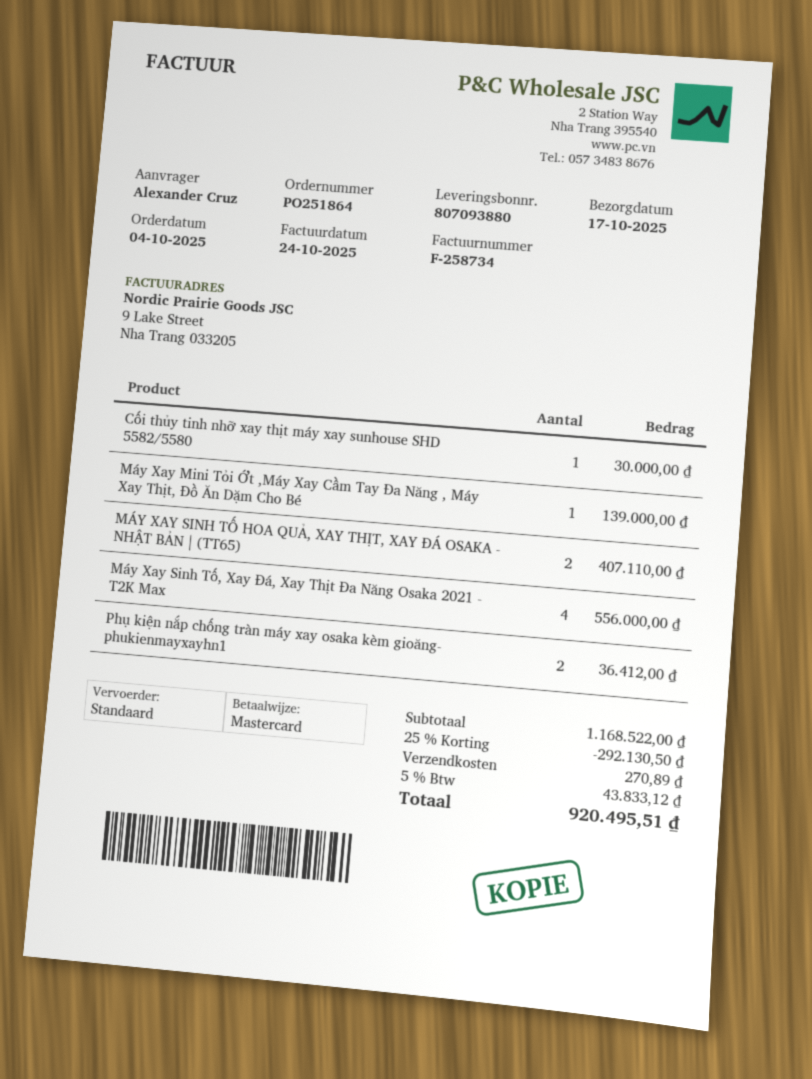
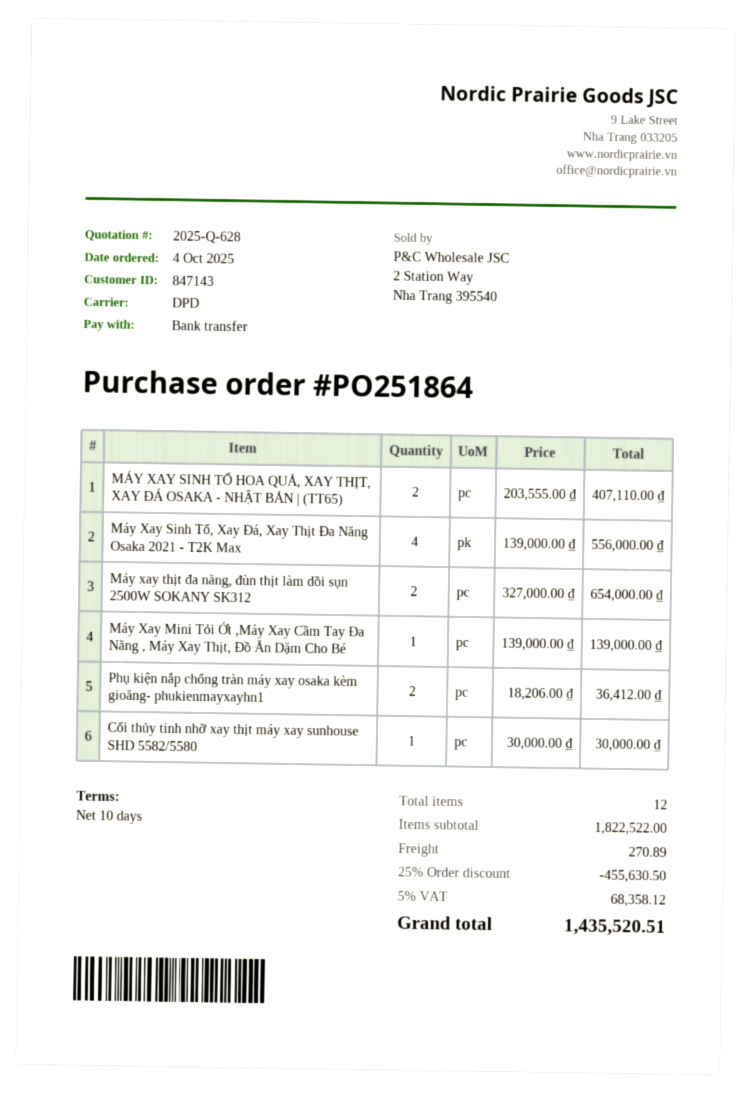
payment method: Mastercard -> bank transfer
shipping method: standard -> DPD
Máy xay thịt đa năng, đùn thịt làm dồi sụn 2500W SOKANY SK312: none -> 2 for 654000.00
subtotal: 1168522.00 -> 1822522.00
discount: 25% = 292130.50 -> 25% = 455630.50
tax: 5% = 43833.12 -> 5% = 68358.12
total: 920495.51 -> 1435520.51

